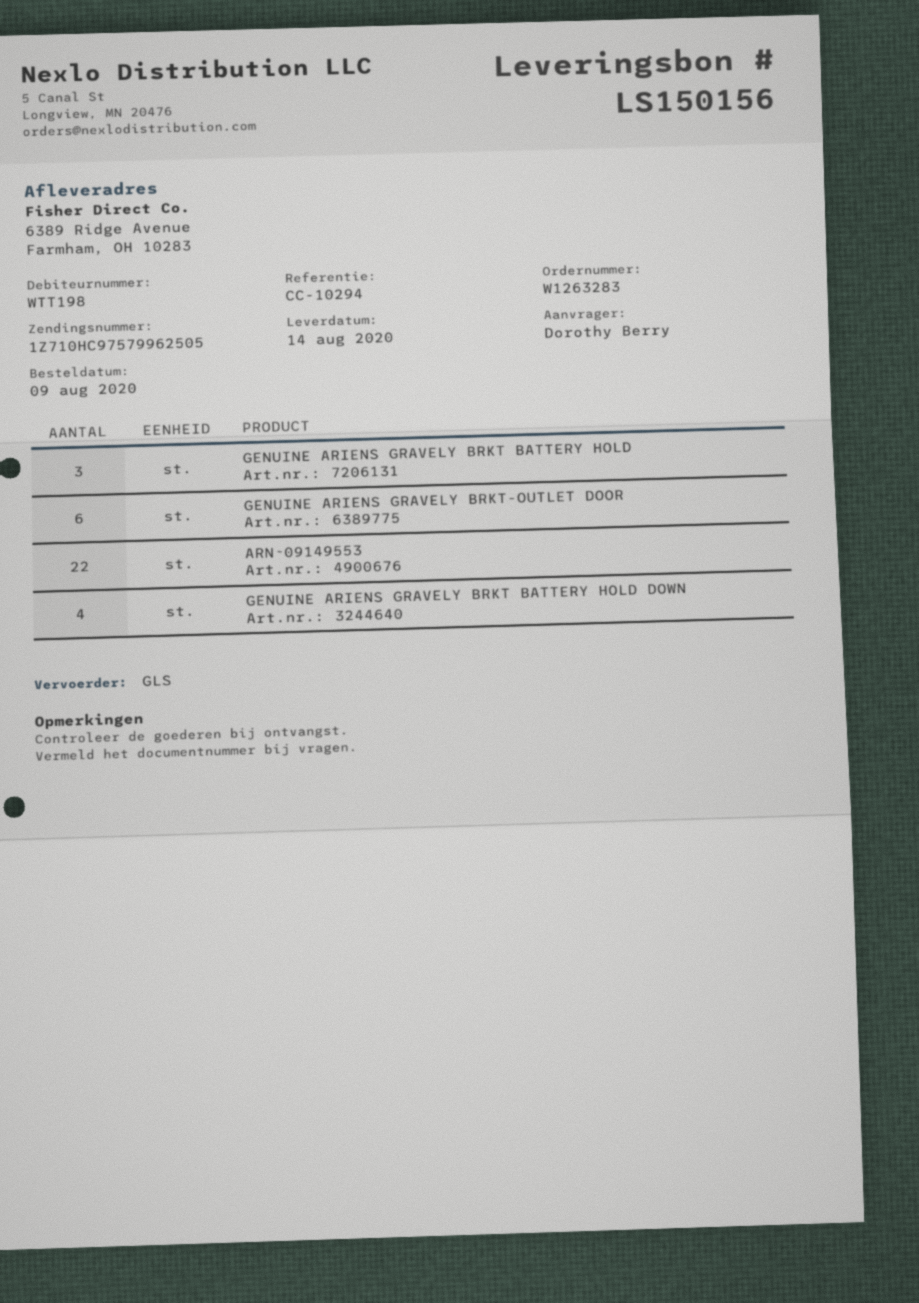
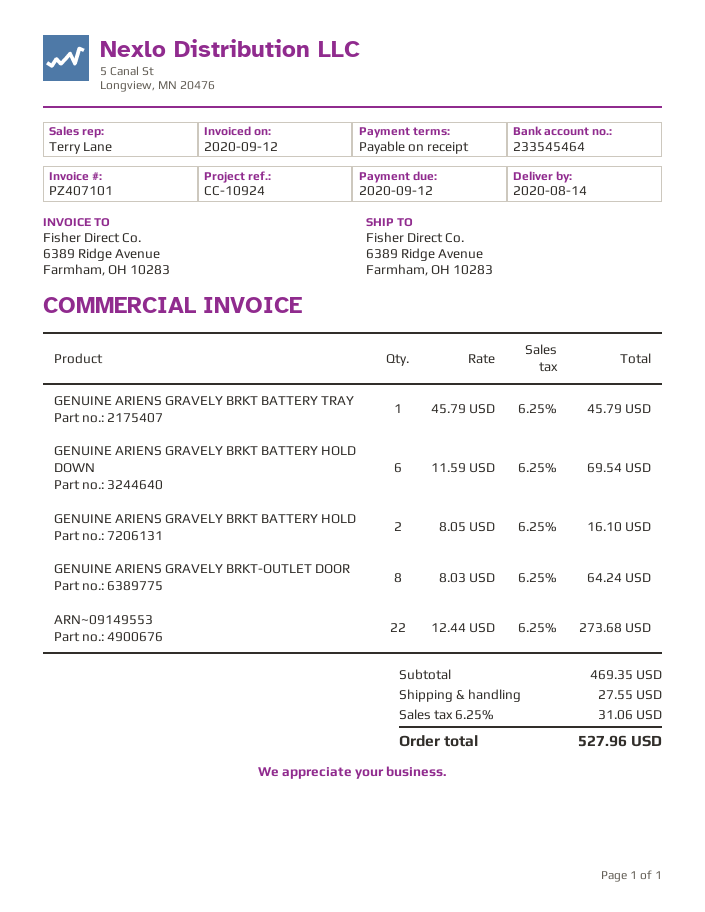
reference: CC-10294 -> CC-10924
GENUINE ARIENS GRAVELY BRKT BATTERY HOLD: 3 -> 2
GENUINE ARIENS GRAVELY BRKT-OUTLET DOOR: 6 -> 8
GENUINE ARIENS GRAVELY BRKT BATTERY HOLD DOWN: 4 -> 6
GENUINE ARIENS GRAVELY BRKT BATTERY TRAY: none -> 1

